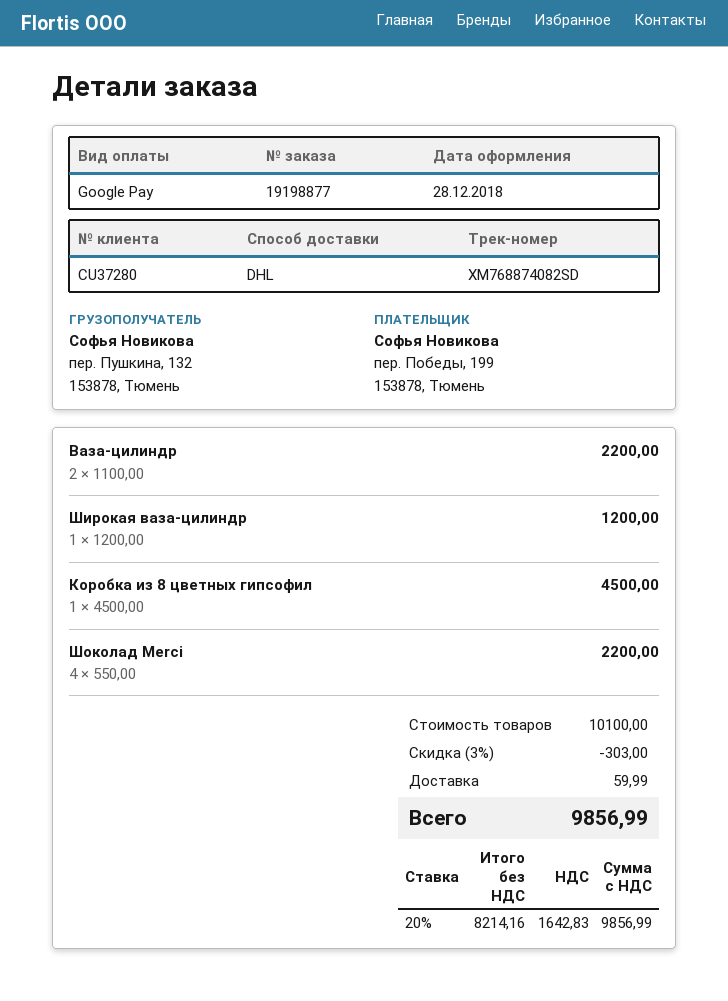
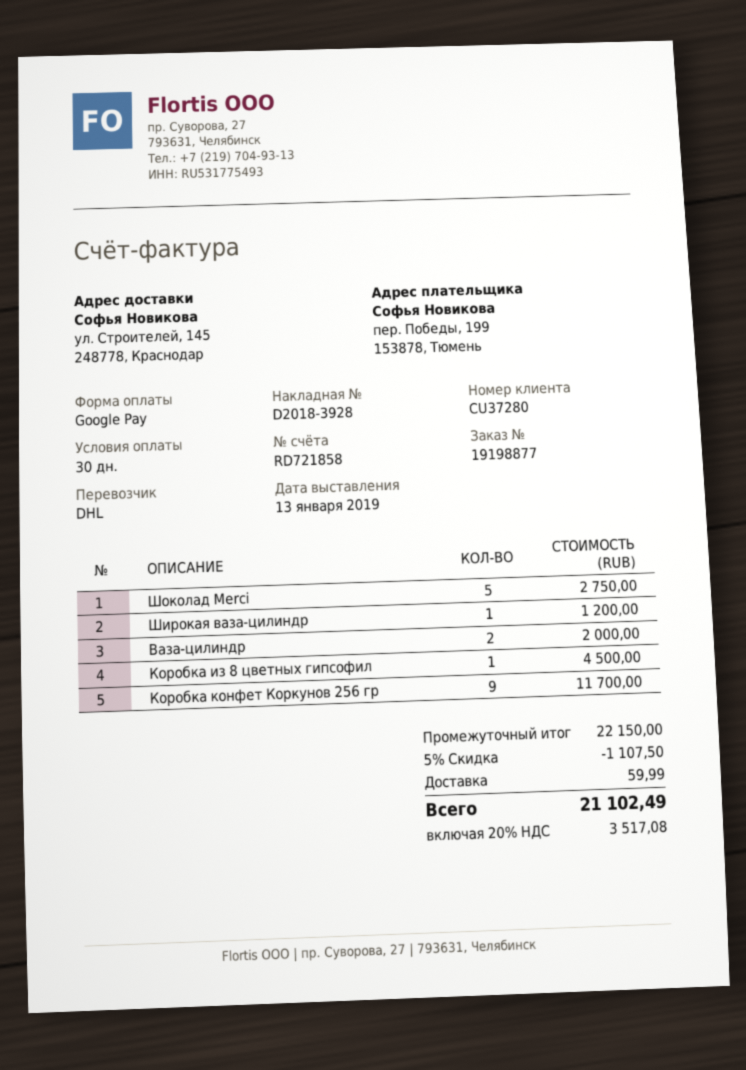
ship to: пер. Пушкина, 132, 153878, Тюмень -> ул. Строителей, 145, 248778, Краснодар
Ваза-цилиндр: 2 for 2200.00 -> 2 for 2000.00
Шоколад Merci: 4 for 2200.00 -> 5 for 2750.00
Коробка конфет Коркунов 256 гр: none -> 9 for 11700.00
subtotal: 10100.00 -> 22150.00
discount: 3% = 303.00 -> 5% = 1107.50
tax: 20% = 1642.83 -> 20% = 3517.08
total: 9856.99 -> 21102.49

